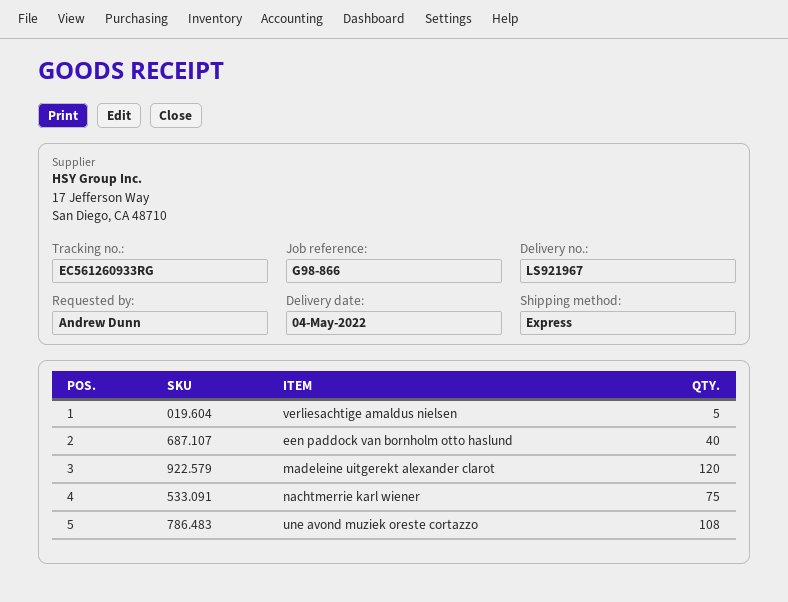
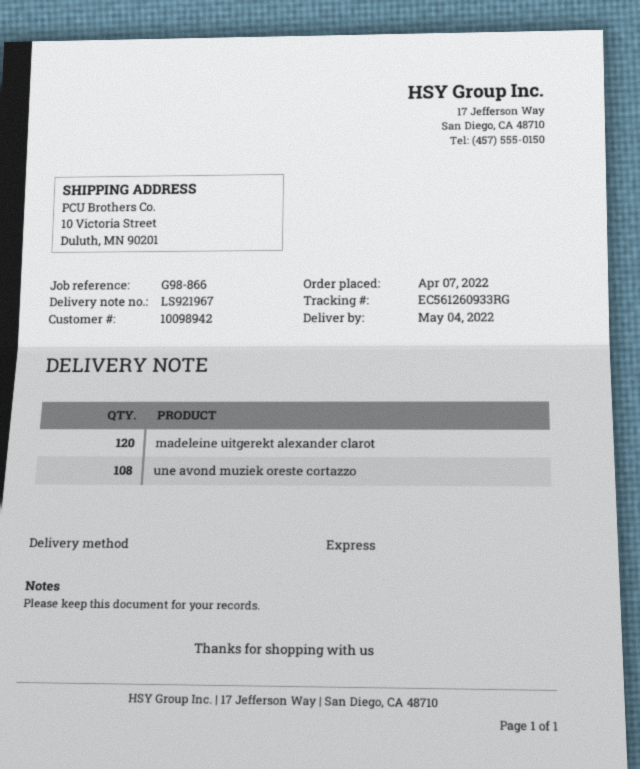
verliesachtige amaldus nielsen: 5 -> none
een paddock van bornholm otto haslund: 40 -> none
nachtmerrie karl wiener: 75 -> none

